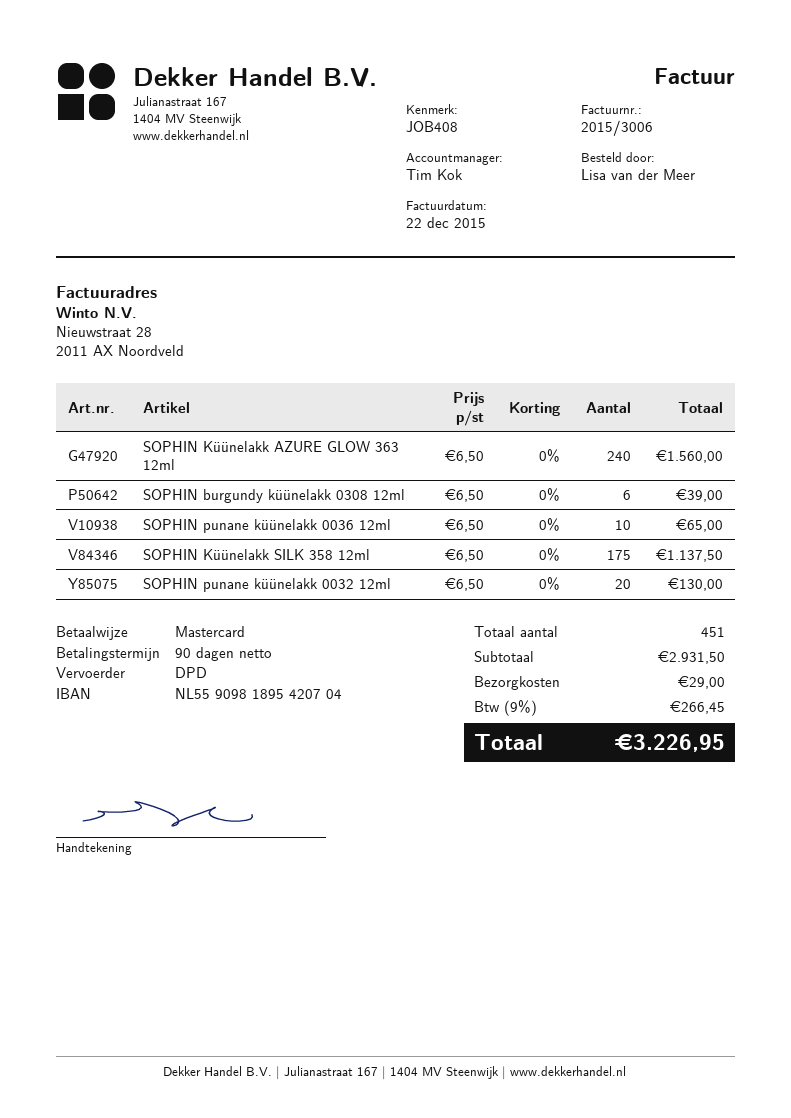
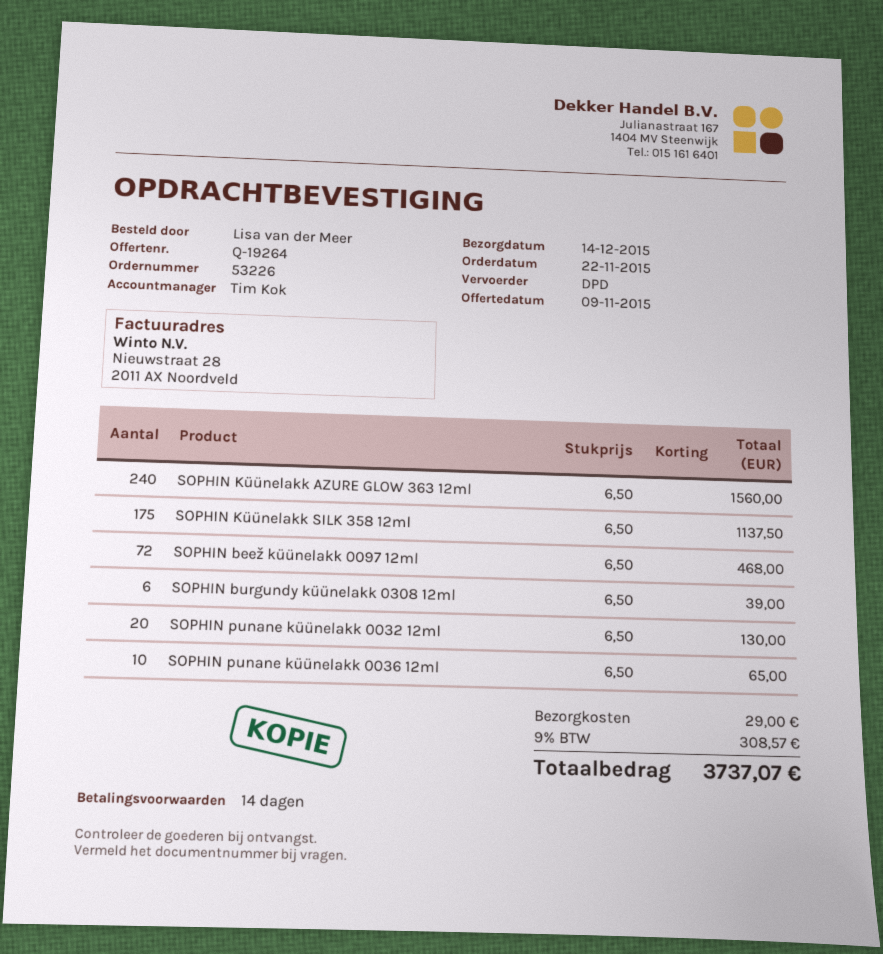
payment terms: 90 days -> 14 days
SOPHIN beež küünelakk 0097 12ml: none -> 72 x 6.50 = 468.00
tax: 9% = 266.45 -> 9% = 308.57
total: 3226.95 -> 3737.07

